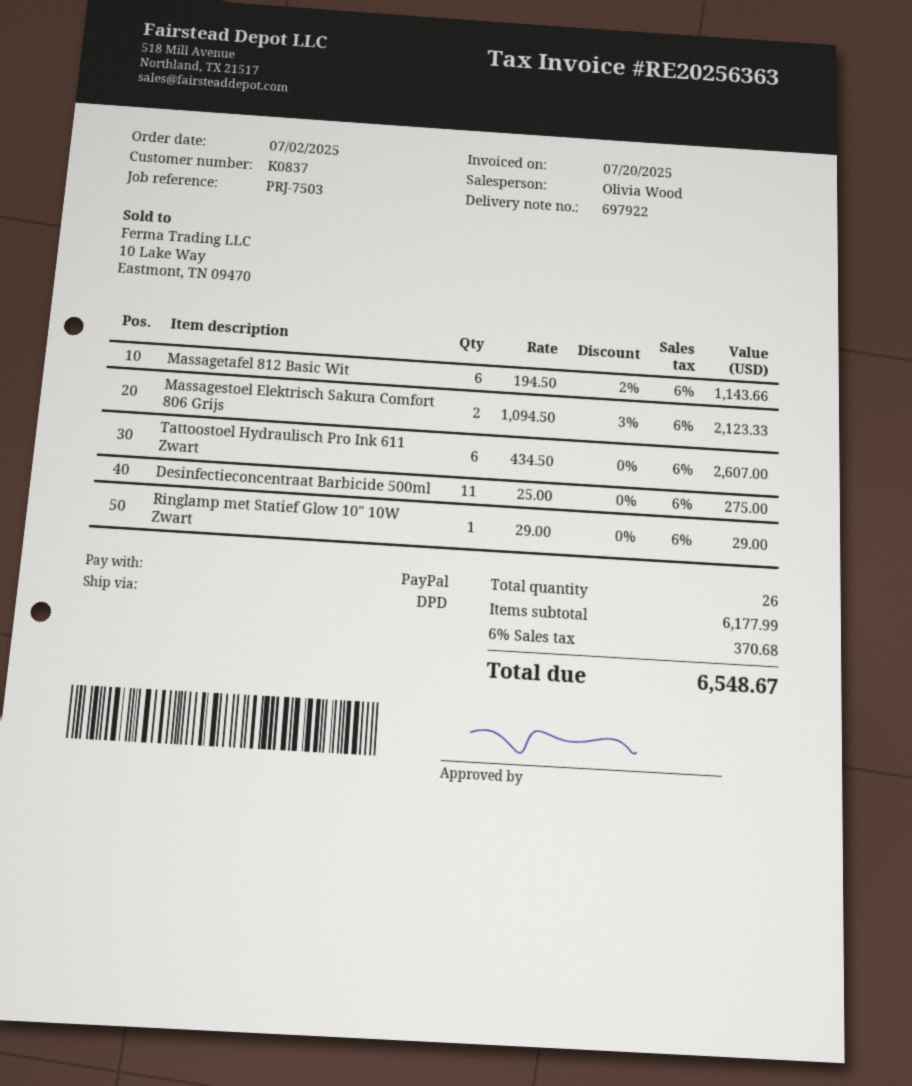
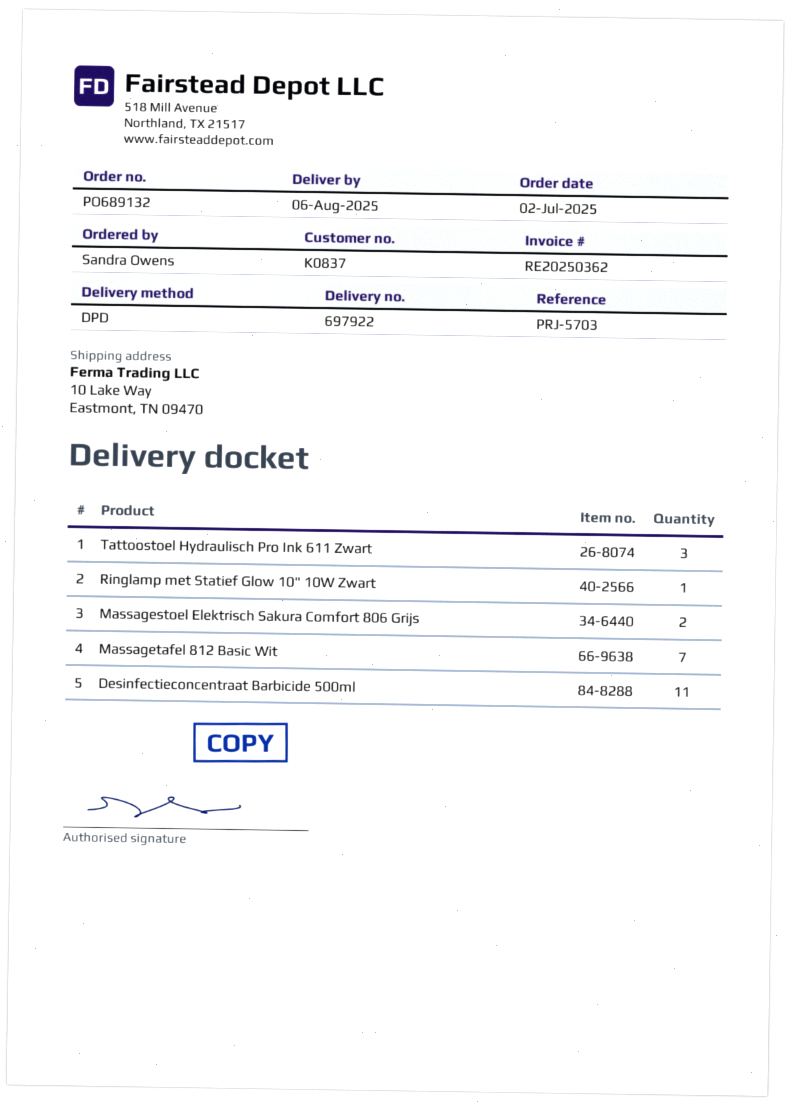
invoice number: RE20256363 -> RE20250362
reference: PRJ-7503 -> PRJ-5703
Massagetafel 812 Basic Wit: 6 -> 7
Tattoostoel Hydraulisch Pro Ink 611 Zwart: 6 -> 3

